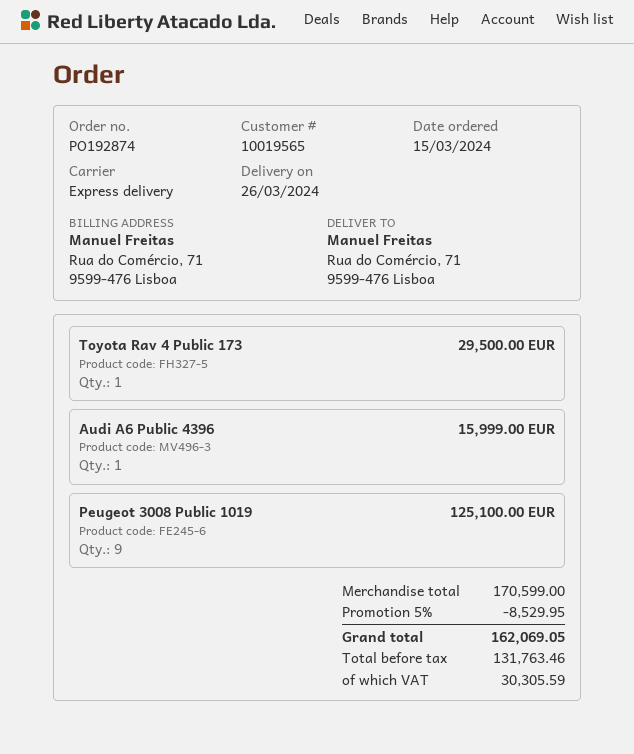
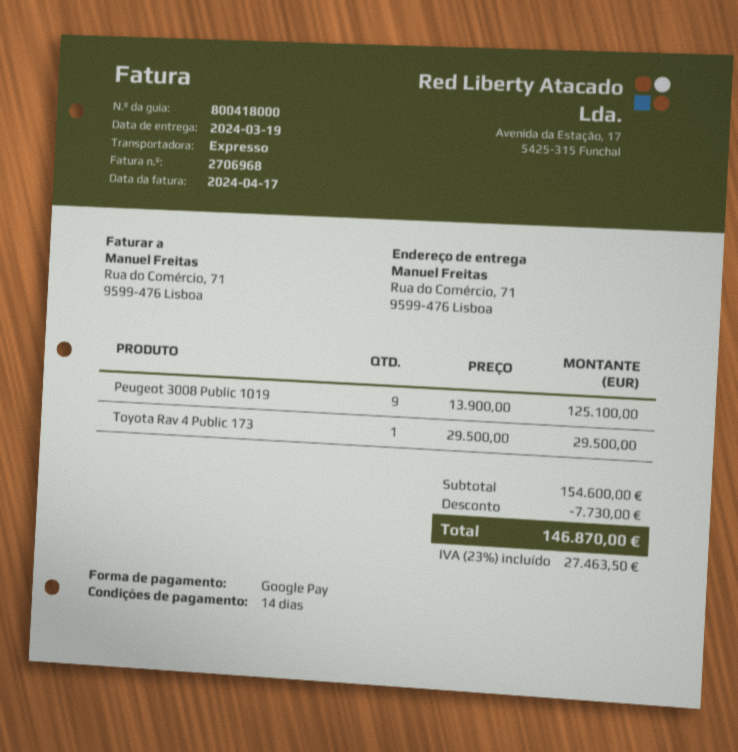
delivery date: 2024-03-26 -> 2024-03-19
Audi A6 Public 4396: 1 for 15999.00 -> none
subtotal: 170599.00 -> 154600.00
discount: 8529.95 -> 7730.00
tax: 30305.59 -> 27463.50
total: 162069.05 -> 146870.00

